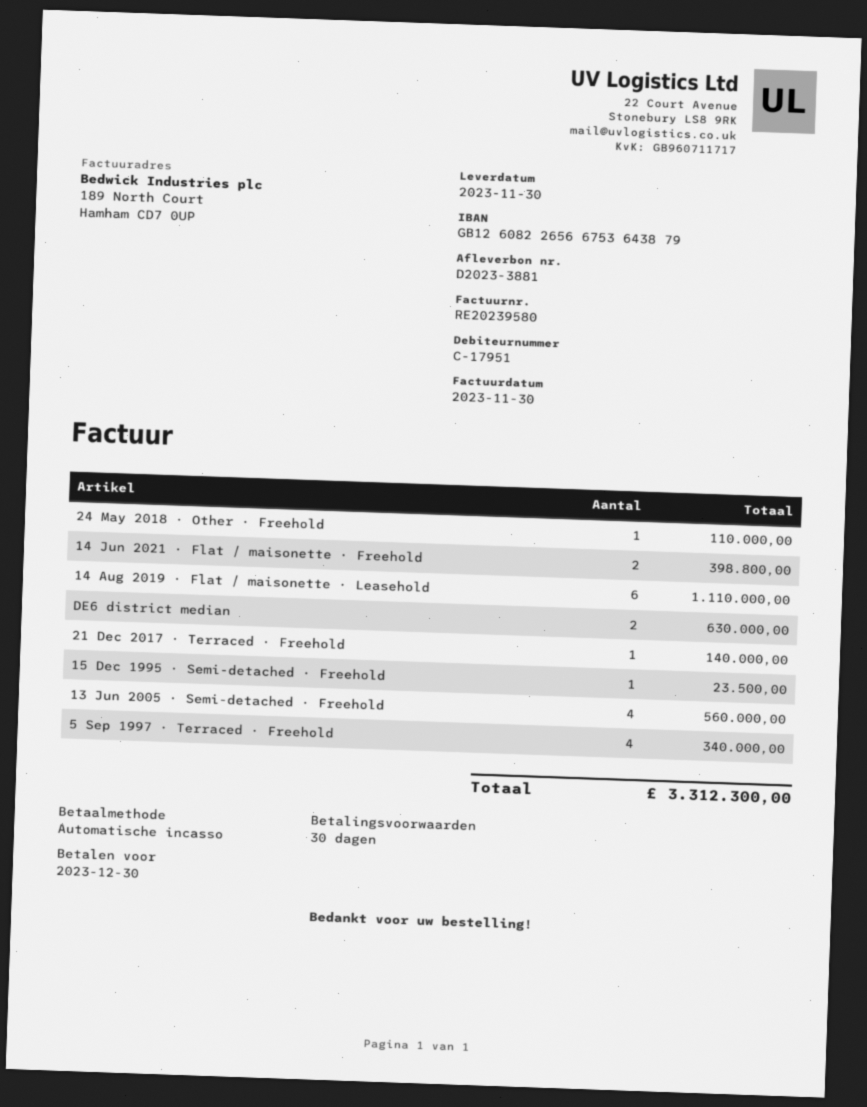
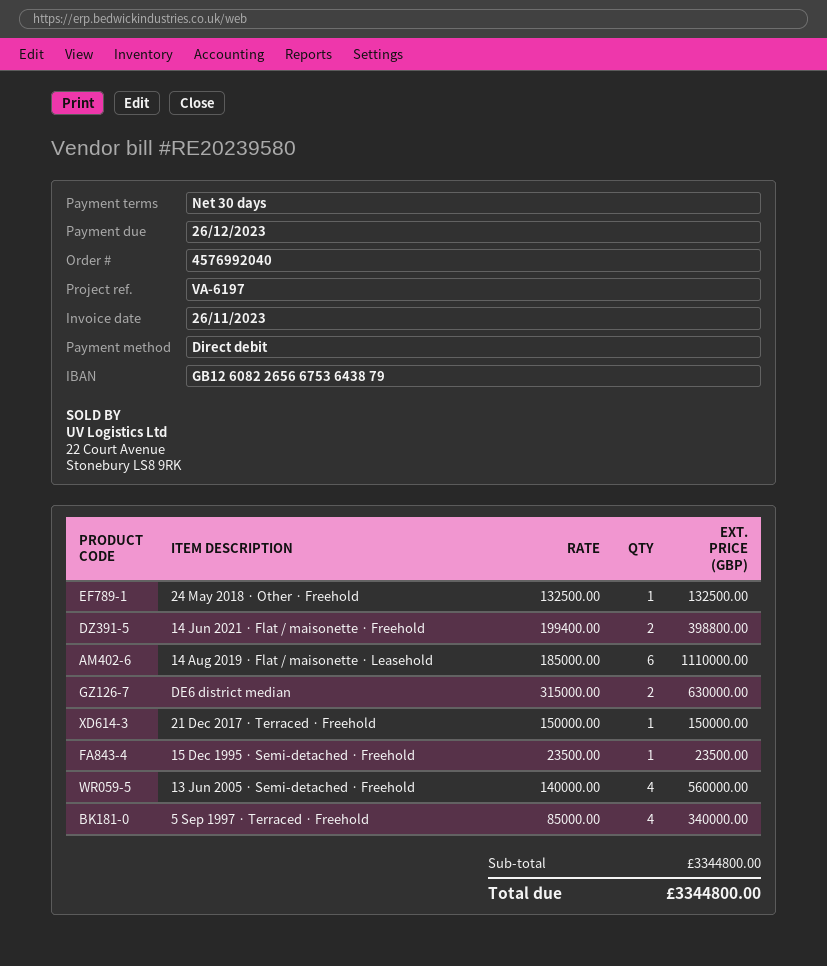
invoice date: 2023-11-30 -> 2023-11-26
due date: 2023-12-30 -> 2023-12-26
24 May 2018 · Other · Freehold: 1 for 110000.00 -> 1 for 132500.00
21 Dec 2017 · Terraced · Freehold: 1 for 140000.00 -> 1 for 150000.00
total: 3312300.00 -> 3344800.00

